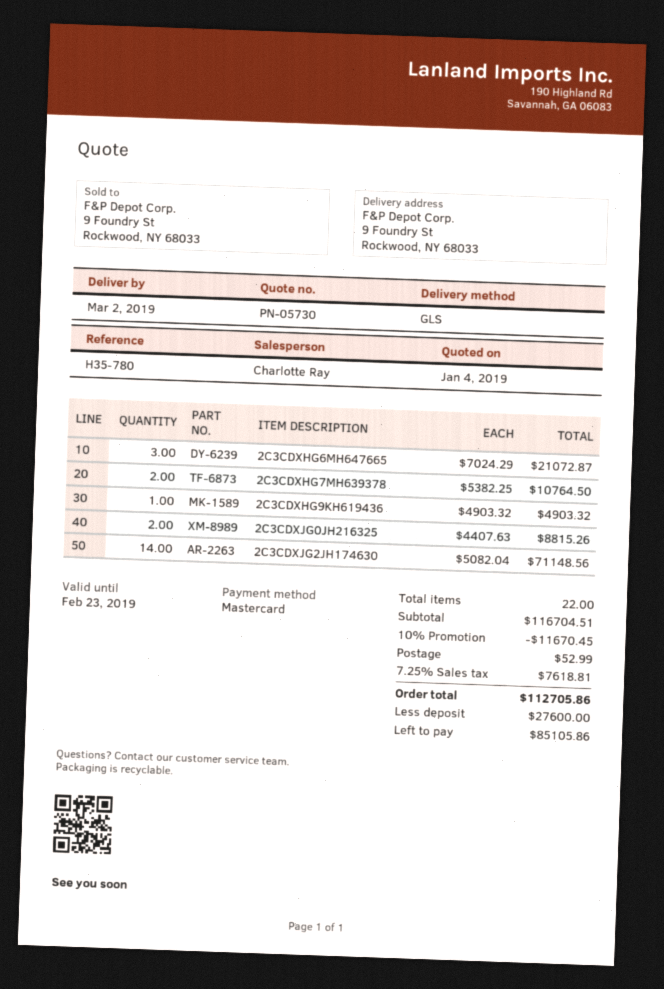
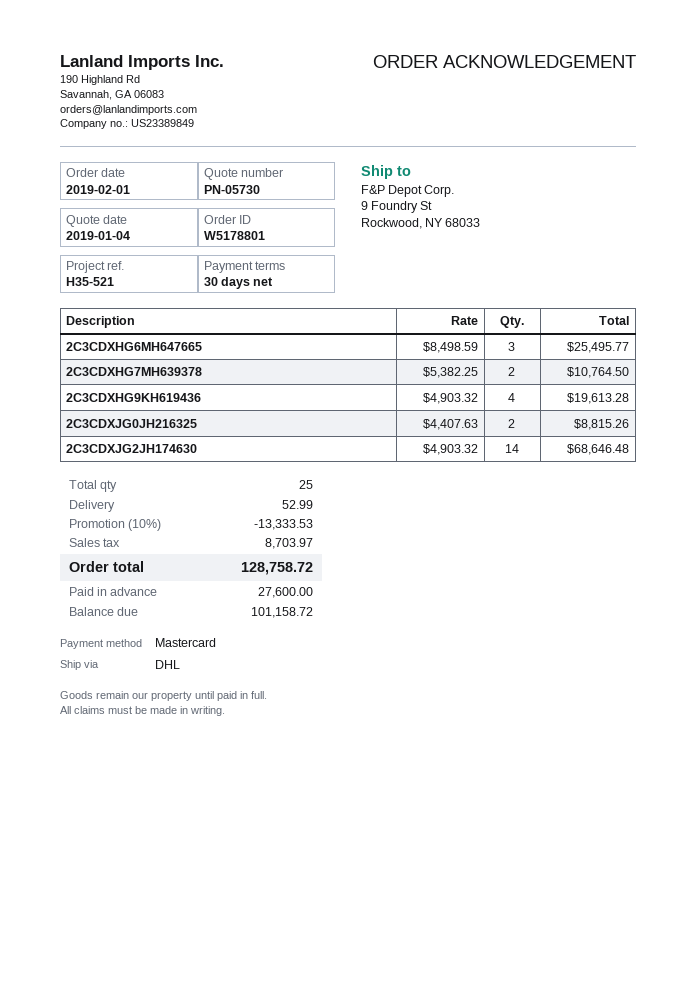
reference: H35-780 -> H35-521
shipping method: GLS -> DHL
2C3CDXHG6MH647665: 3 x 7024.29 = 21072.87 -> 3 x 8498.59 = 25495.77
2C3CDXHG9KH619436: 1 x 4903.32 = 4903.32 -> 4 x 4903.32 = 19613.28
2C3CDXJG2JH174630: 14 x 5082.04 = 71148.56 -> 14 x 4903.32 = 68646.48
total quantity: 22 -> 25
discount: 10% = 11670.45 -> 10% = 13333.53
tax: 7618.81 -> 8703.97
total: 112705.86 -> 128758.72
balance: 85105.86 -> 101158.72

